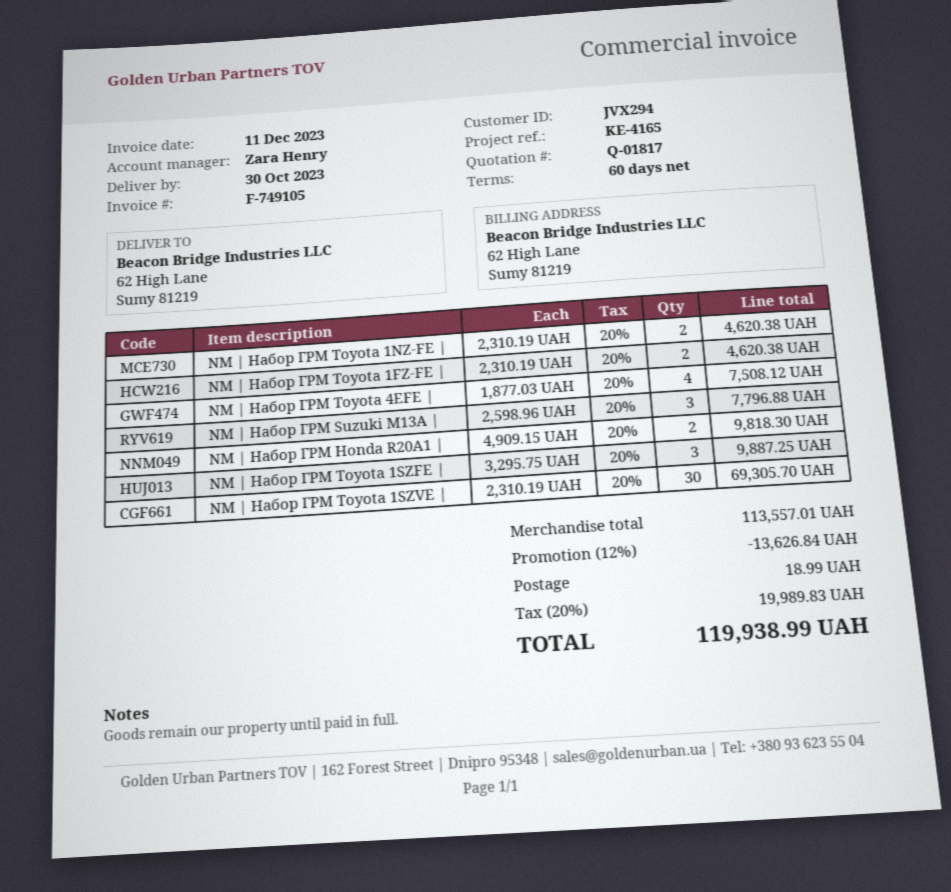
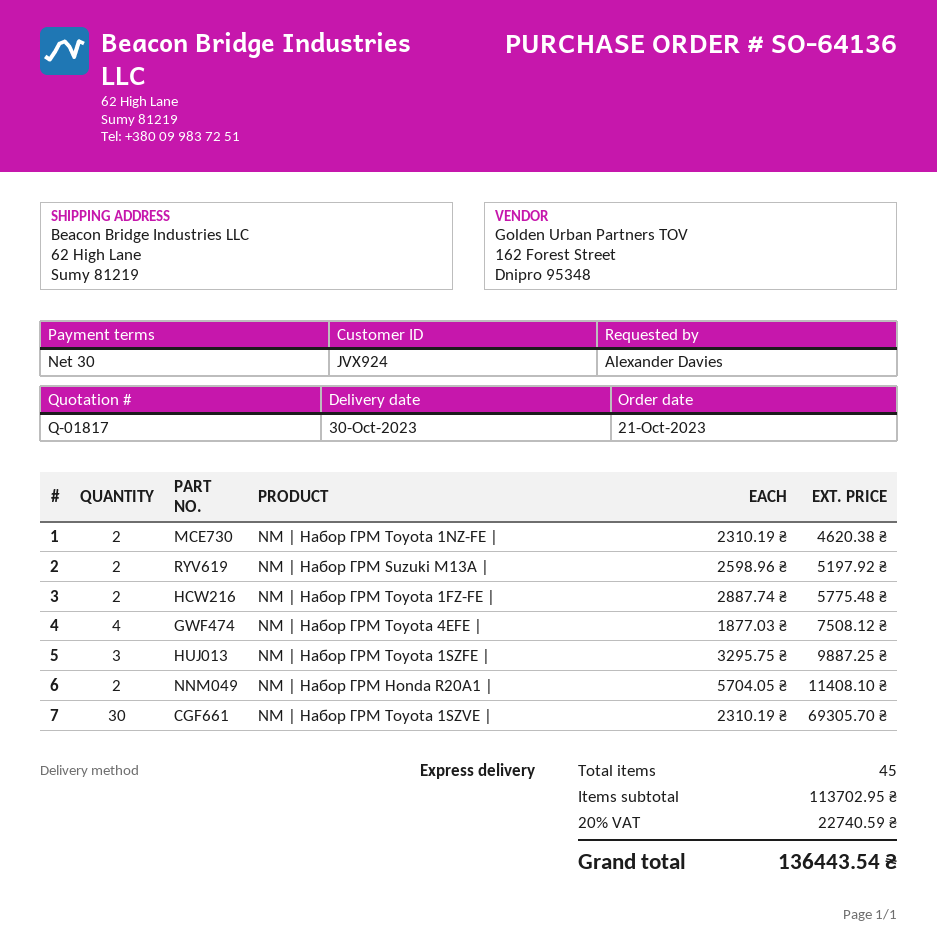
payment terms: 60 days -> 30 days
customer number: JVX294 -> JVX924
NM | Набор ГРМ Toyota 1FZ-FE |: 2 x 2310.19 = 4620.38 -> 2 x 2887.74 = 5775.48
NM | Набор ГРМ Suzuki M13A |: 3 x 2598.96 = 7796.88 -> 2 x 2598.96 = 5197.92
NM | Набор ГРМ Honda R20A1 |: 2 x 4909.15 = 9818.30 -> 2 x 5704.05 = 11408.10
subtotal: 113557.01 -> 113702.95
discount: 12% = 13626.84 -> none
shipping: 18.99 -> none
tax: 20% = 19989.83 -> 20% = 22740.59
total: 119938.99 -> 136443.54

